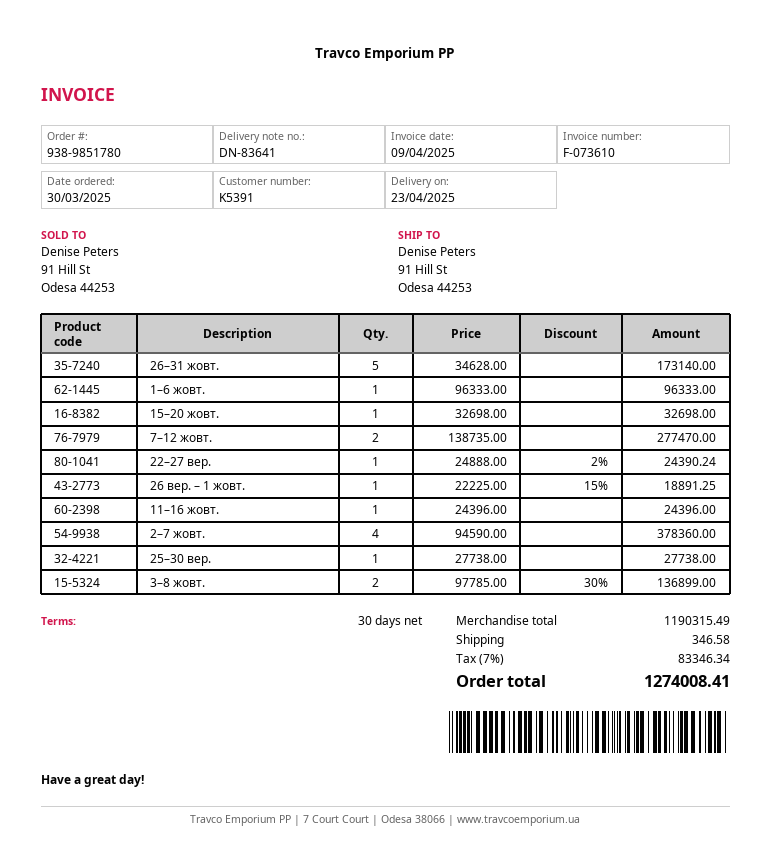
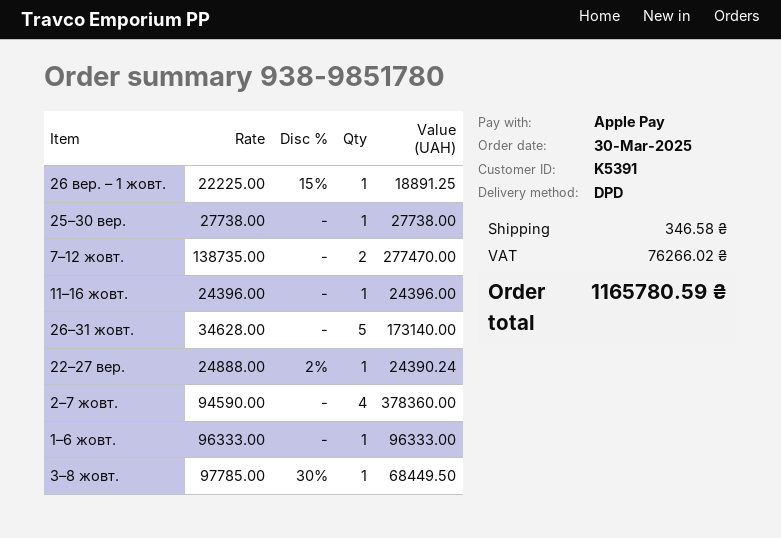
15–20 жовт.: 1 x 32698.00 = 32698.00 -> none
3–8 жовт.: 2 x 97785.00 - 30% = 136899.00 -> 1 x 97785.00 - 30% = 68449.50
tax: 83346.34 -> 76266.02
total: 1274008.41 -> 1165780.59

